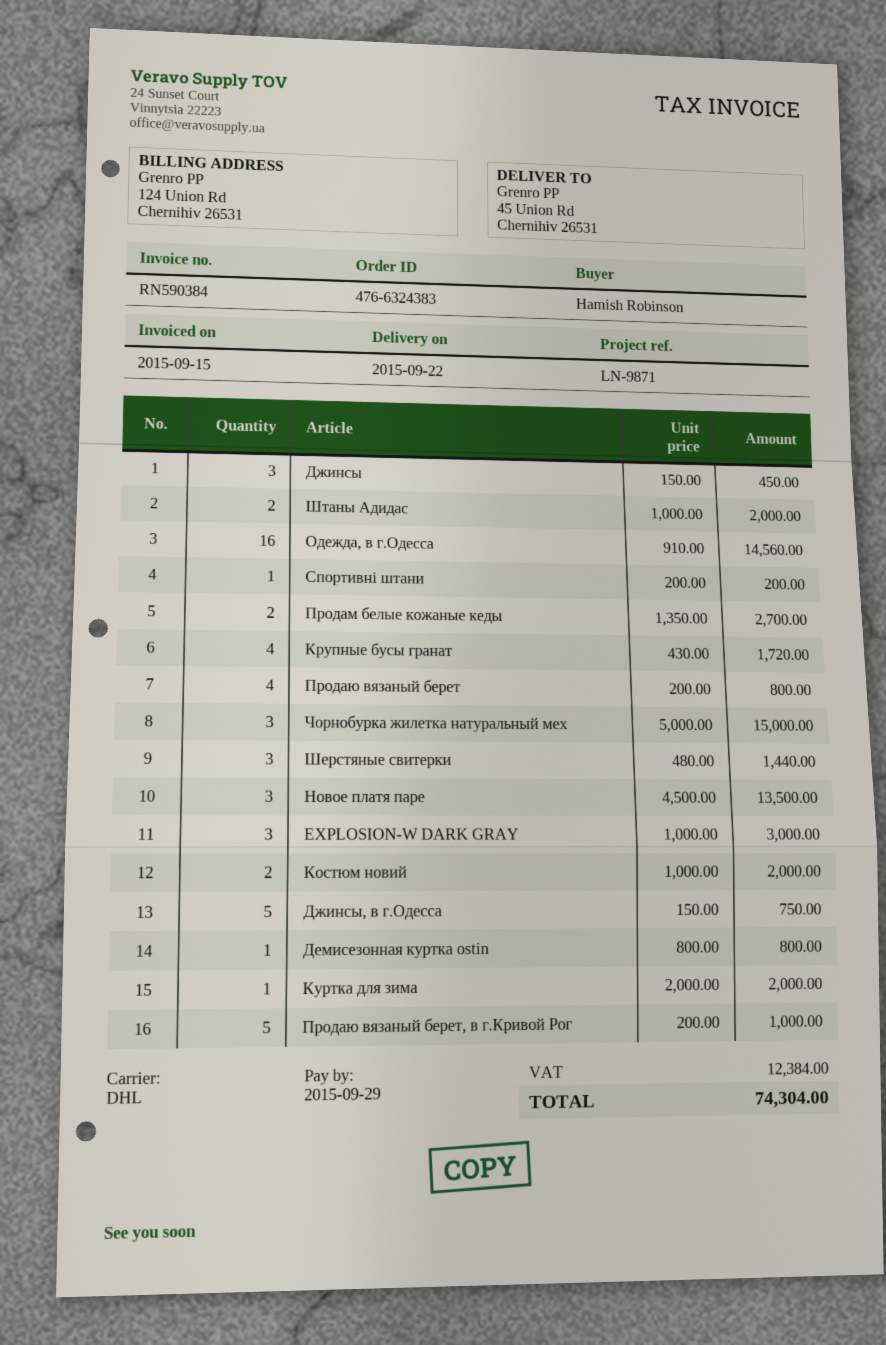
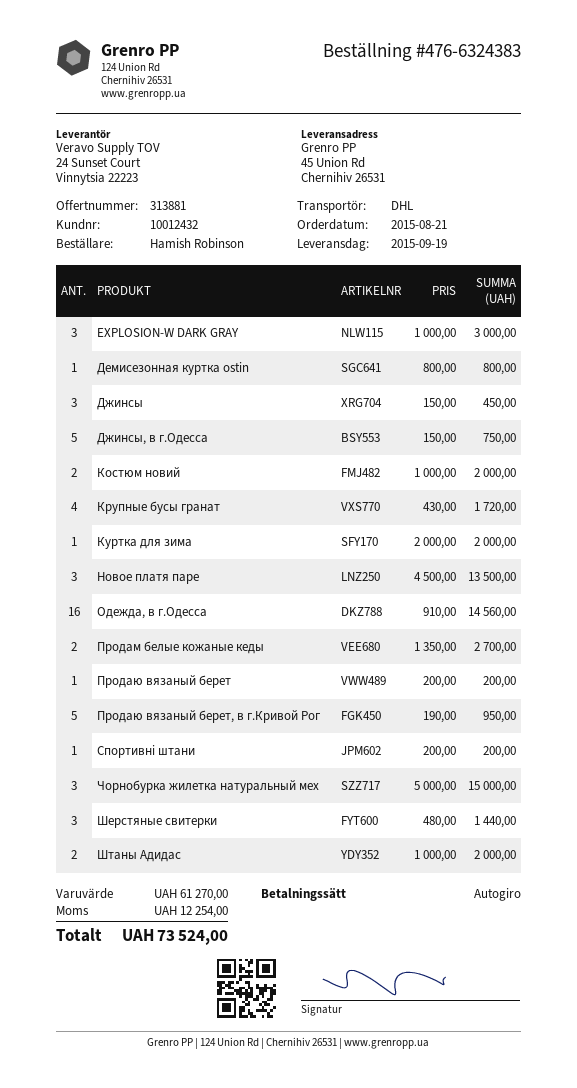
delivery date: 2015-09-22 -> 2015-09-19
Продаю вязаный берет: 4 x 200.00 = 800.00 -> 1 x 200.00 = 200.00
Продаю вязаный берет, в г.Кривой Рог: 5 x 200.00 = 1000.00 -> 5 x 190.00 = 950.00
tax: 12384.00 -> 12254.00
total: 74304.00 -> 73524.00

